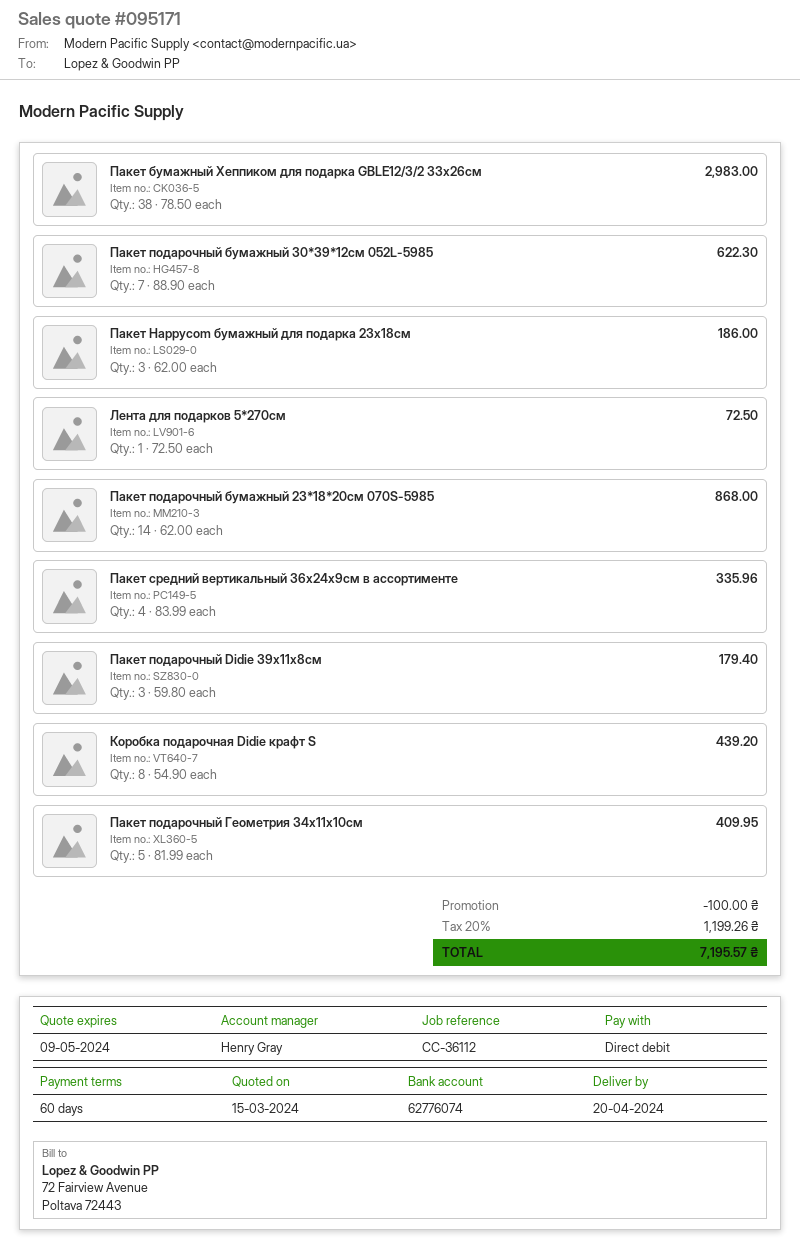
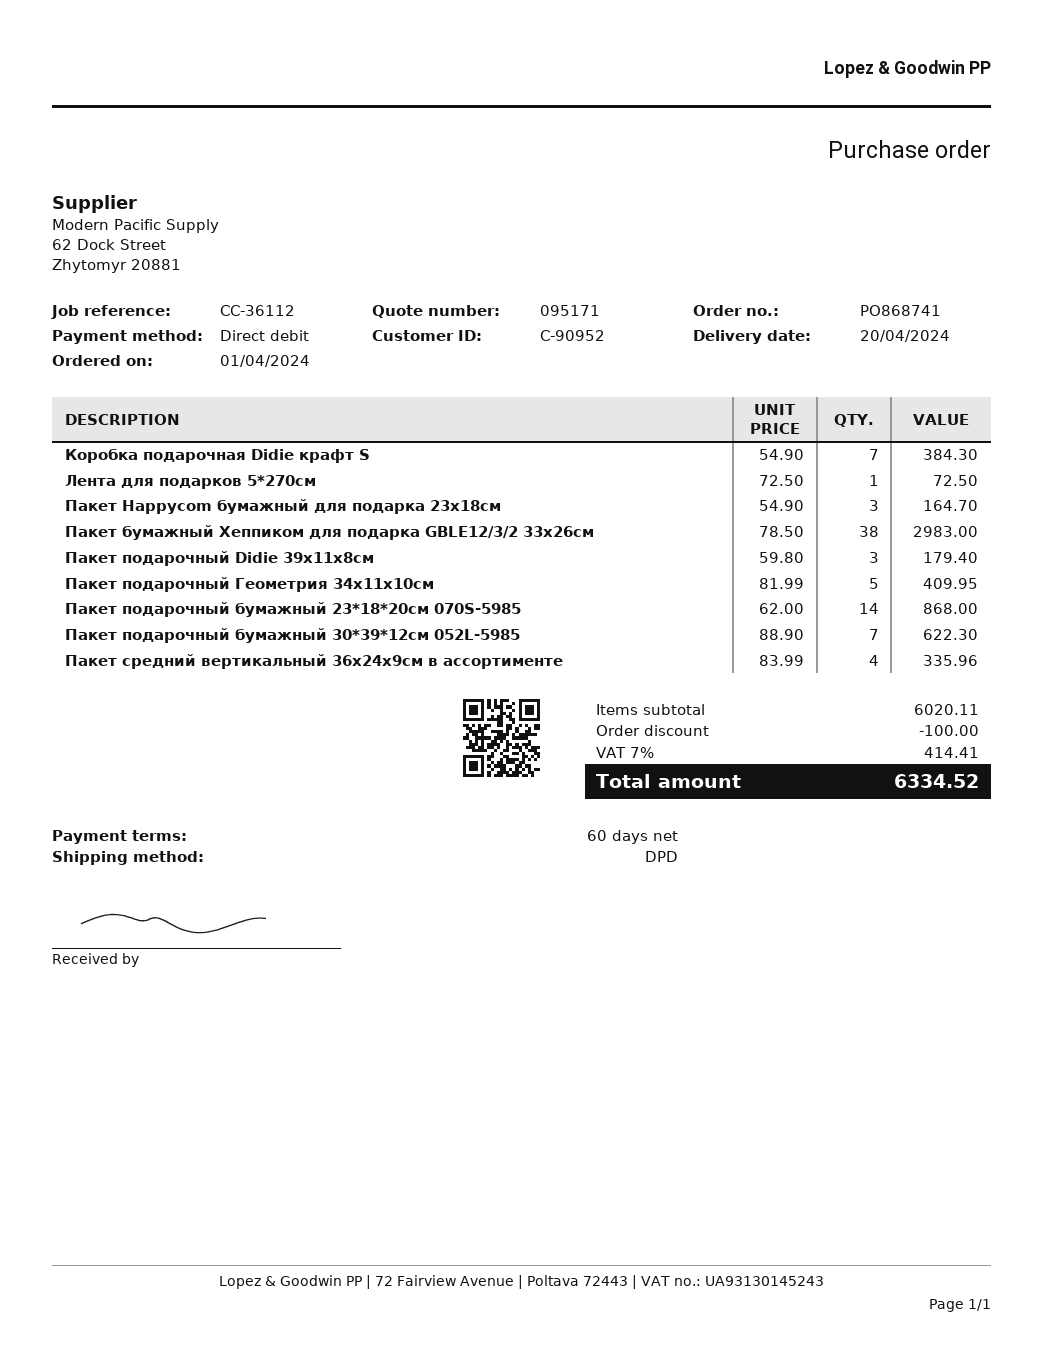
Пакет Happycom бумажный для подарка 23x18см: 3 x 62.00 = 186.00 -> 3 x 54.90 = 164.70
Коробка подарочная Didie крафт S: 8 x 54.90 = 439.20 -> 7 x 54.90 = 384.30
tax: 20% = 1199.26 -> 7% = 414.41
total: 7195.57 -> 6334.52

